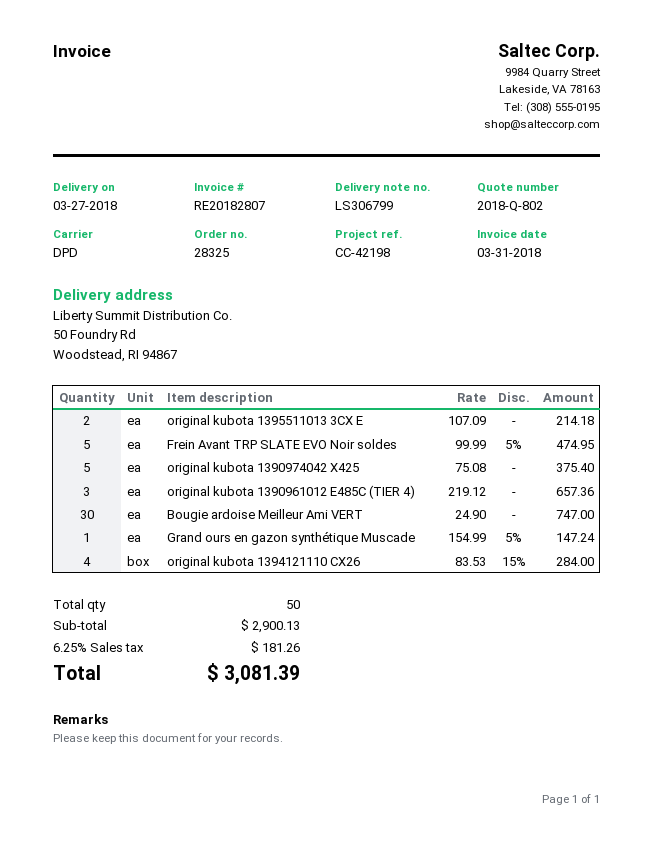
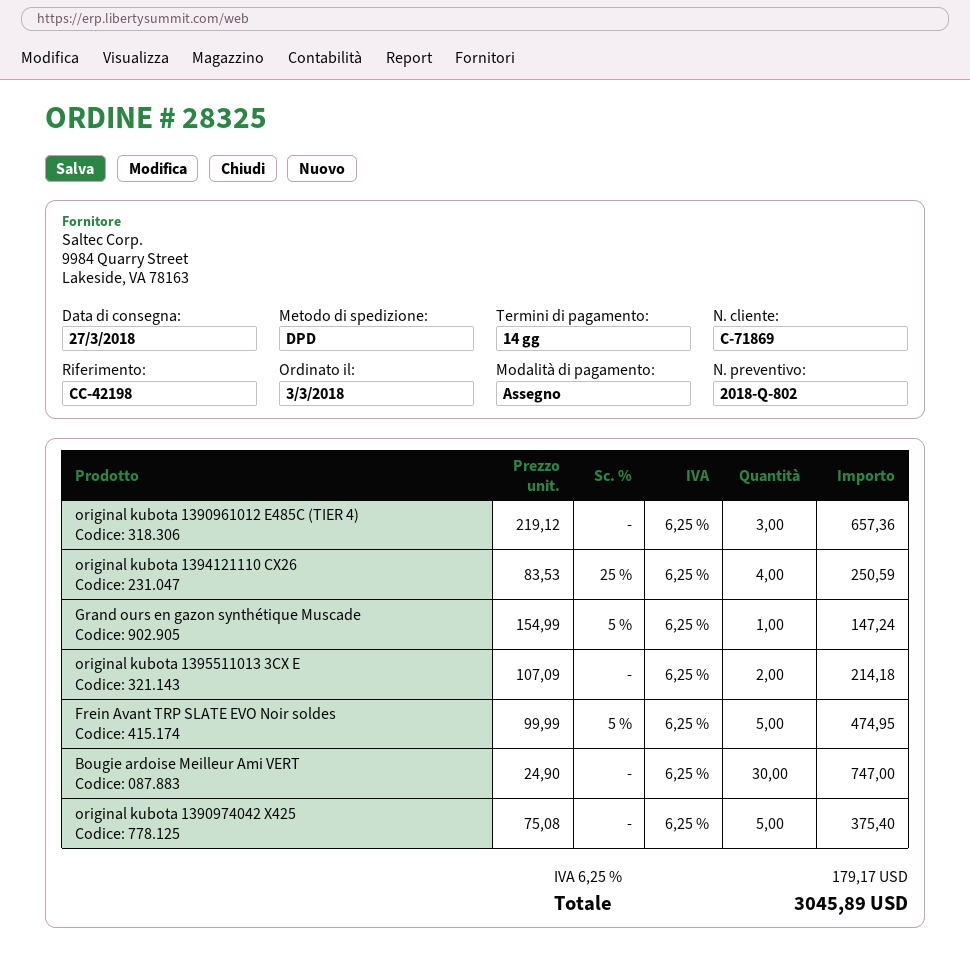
original kubota 1394121110 CX26: 4 x 83.53 - 15% = 284.00 -> 4 x 83.53 - 25% = 250.59
tax: 6.25% = 181.26 -> 6.25% = 179.17
total: 3081.39 -> 3045.89

